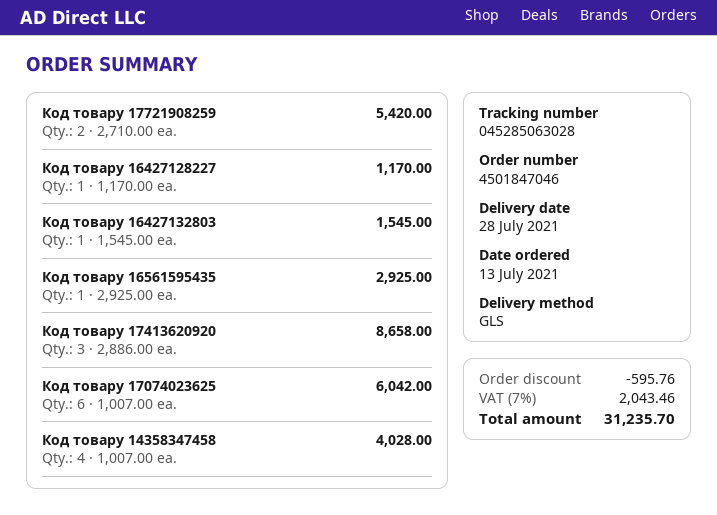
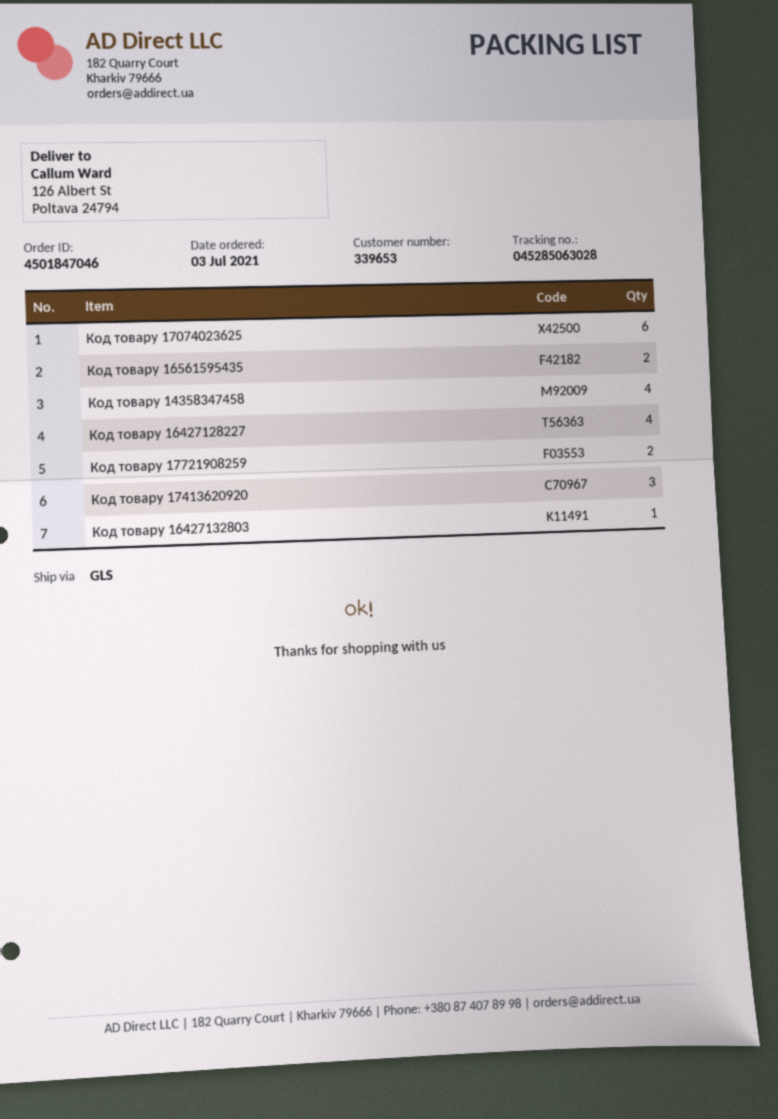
order date: 2021-07-13 -> 2021-07-03
Код товару 16427128227: 1 -> 4
Код товару 16561595435: 1 -> 2

